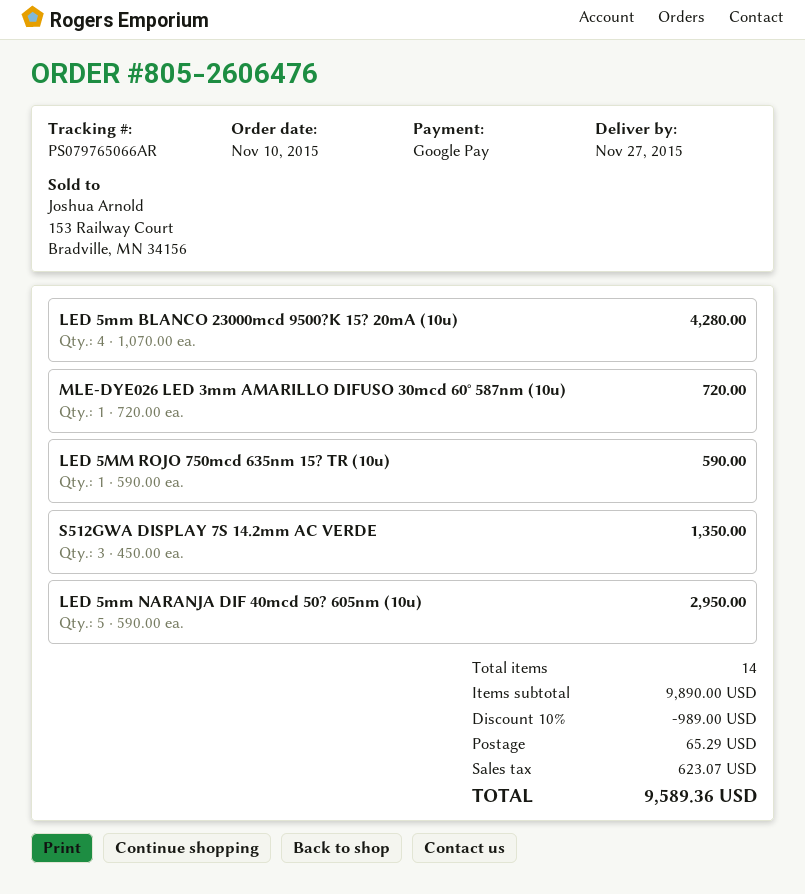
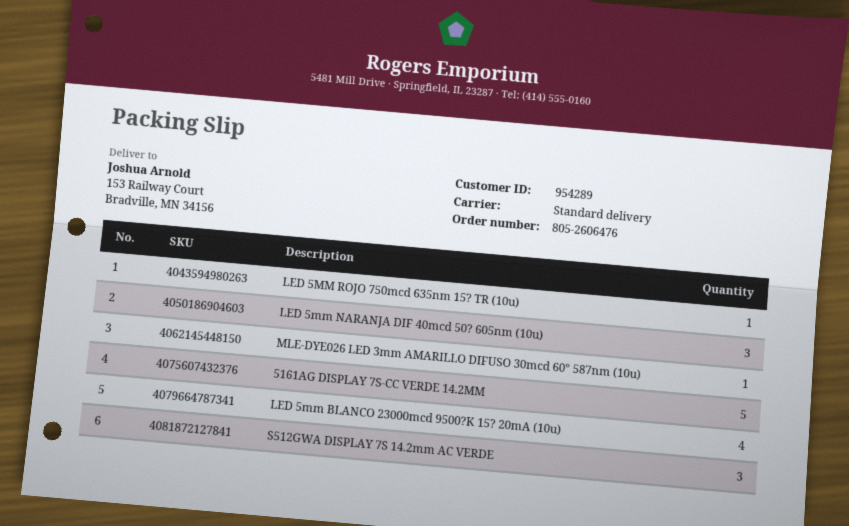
LED 5mm NARANJA DIF 40mcd 50? 605nm (10u): 5 -> 3
5161AG DISPLAY 7S-CC VERDE 14.2MM: none -> 5

